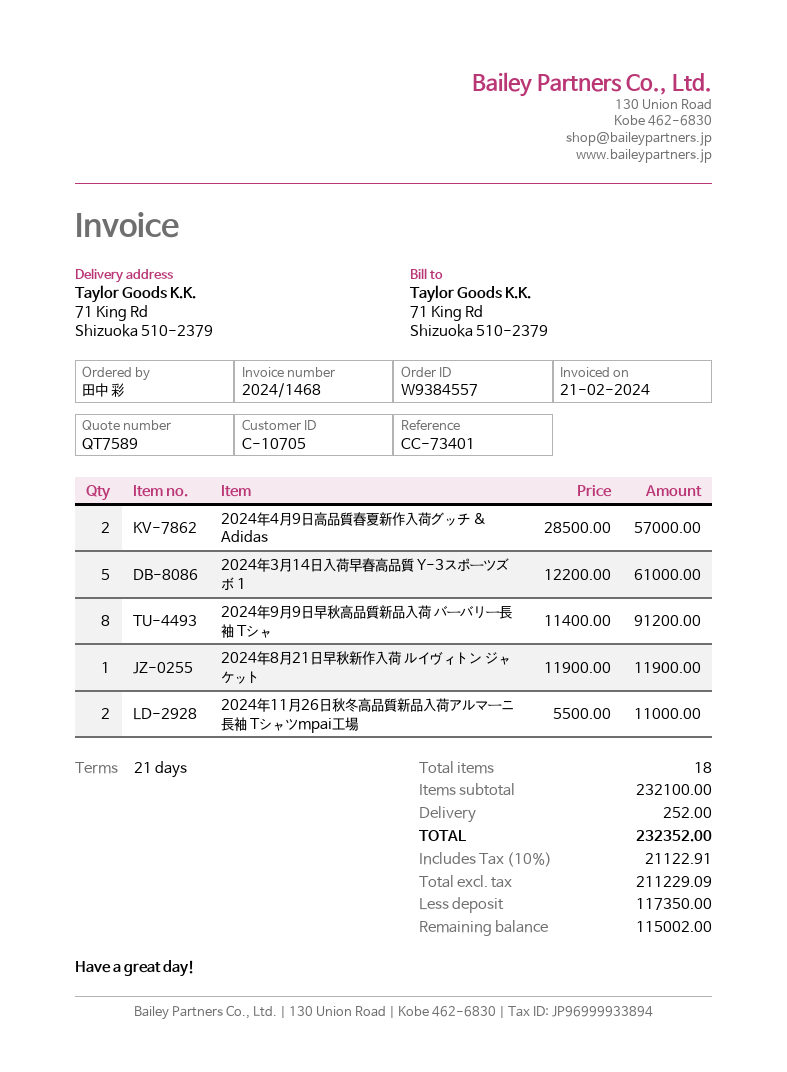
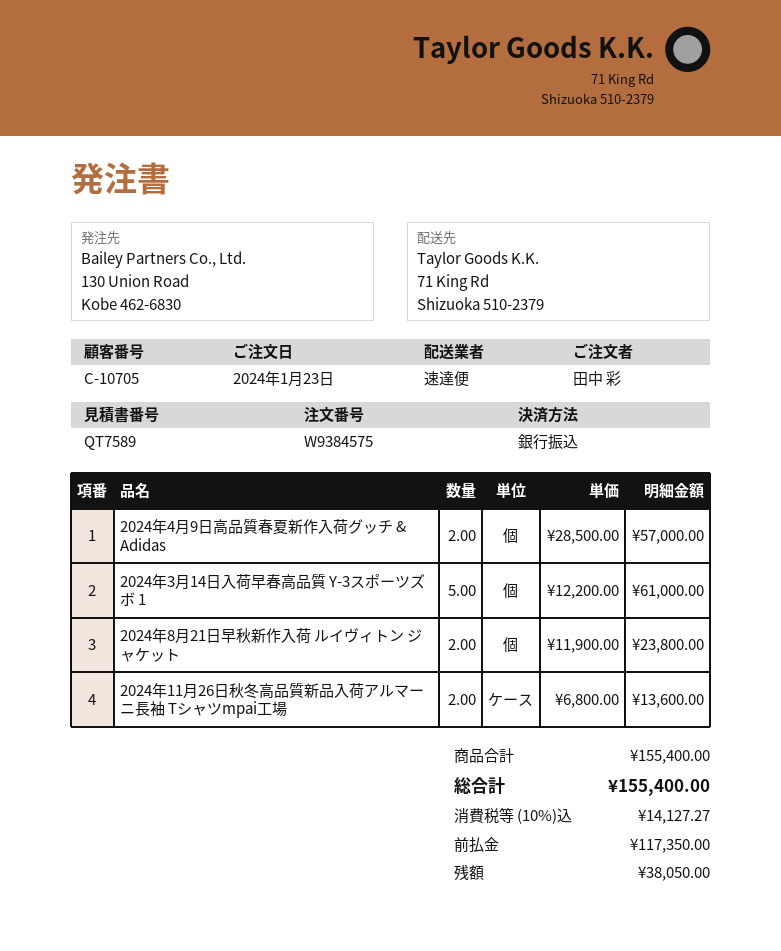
order number: W9384557 -> W9384575
2024年9月9日早秋高品質新品入荷 バーバリー長袖 Tシャ: 8 x 11400.00 = 91200.00 -> none
2024年8月21日早秋新作入荷 ルイヴィトン ジャケット: 1 x 11900.00 = 11900.00 -> 2 x 11900.00 = 23800.00
2024年11月26日秋冬高品質新品入荷アルマーニ長袖 Tシャツmpai工場: 2 x 5500.00 = 11000.00 -> 2 x 6800.00 = 13600.00
subtotal: 232100.00 -> 155400.00
shipping: 252.00 -> none
tax: 10% = 21122.91 -> 10% = 14127.27
total: 232352.00 -> 155400.00
balance: 115002.00 -> 38050.00

